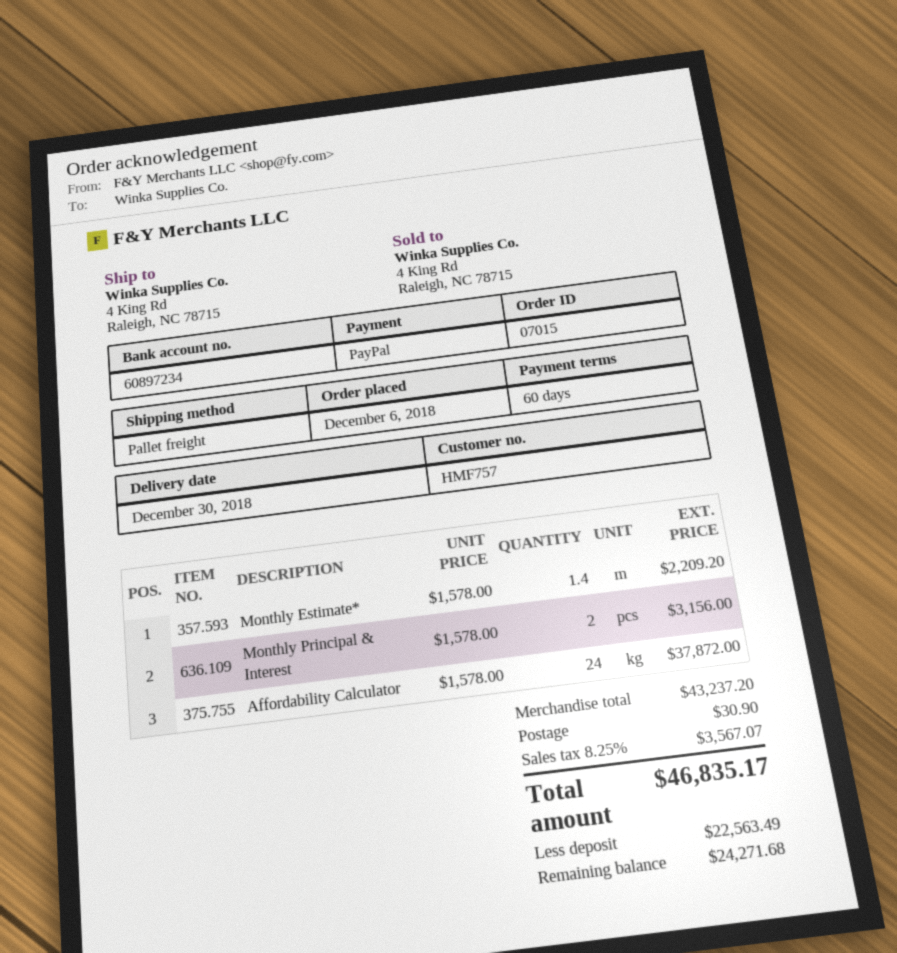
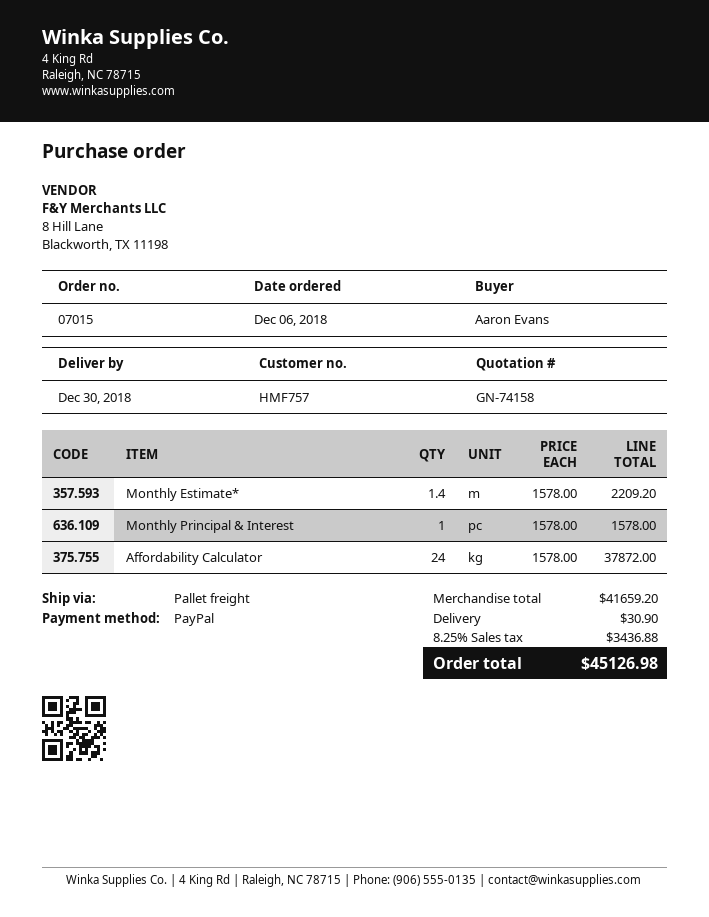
Monthly Principal & Interest: 2 x 1578.00 = 3156.00 -> 1 x 1578.00 = 1578.00
subtotal: 43237.20 -> 41659.20
tax: 8.25% = 3567.07 -> 8.25% = 3436.88
total: 46835.17 -> 45126.98

